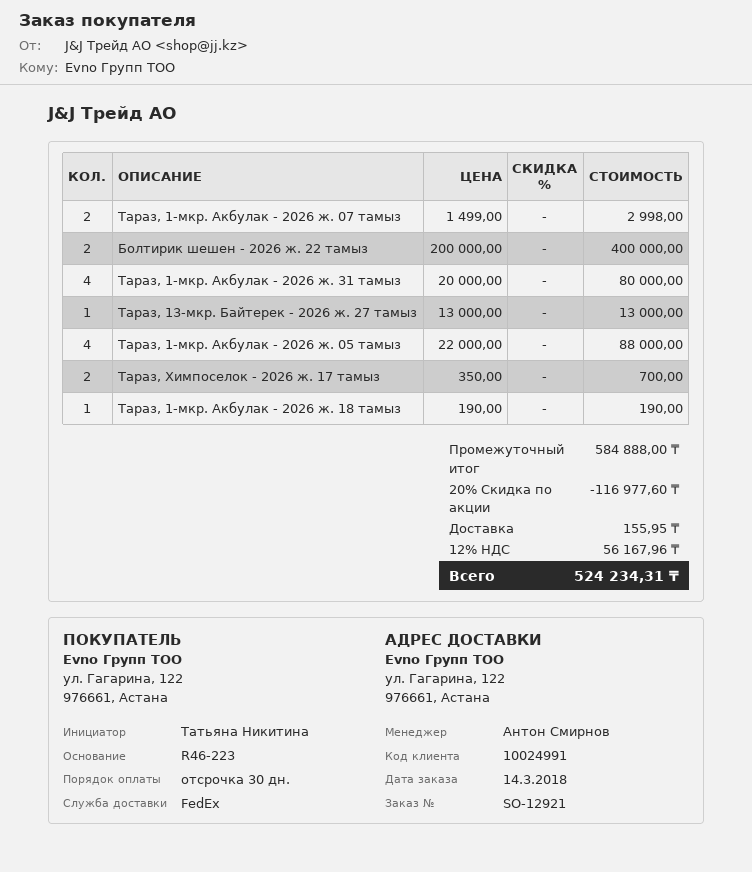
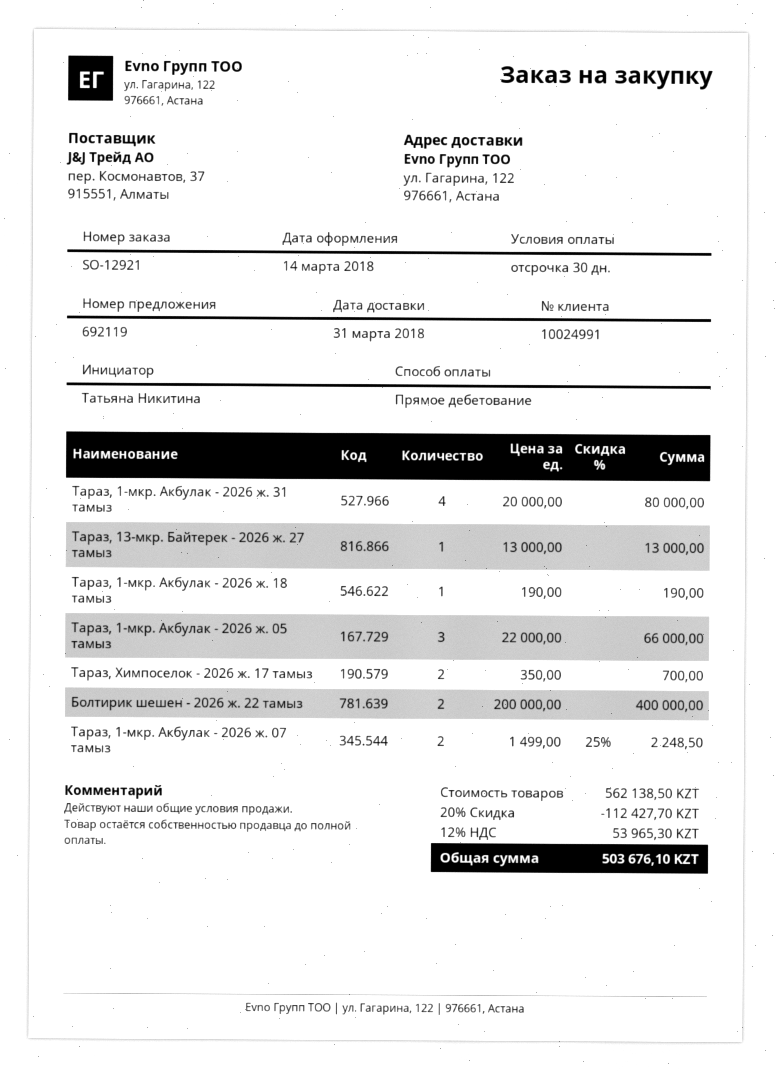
Тараз, 1-мкр. Акбулак - 2026 ж. 07 тамыз: 2 x 1499.00 = 2998.00 -> 2 x 1499.00 - 25% = 2248.50
Тараз, 1-мкр. Акбулак - 2026 ж. 05 тамыз: 4 x 22000.00 = 88000.00 -> 3 x 22000.00 = 66000.00
subtotal: 584888.00 -> 562138.50
discount: 20% = 116977.60 -> 20% = 112427.70
shipping: 155.95 -> none
tax: 12% = 56167.96 -> 12% = 53965.30
total: 524234.31 -> 503676.10

